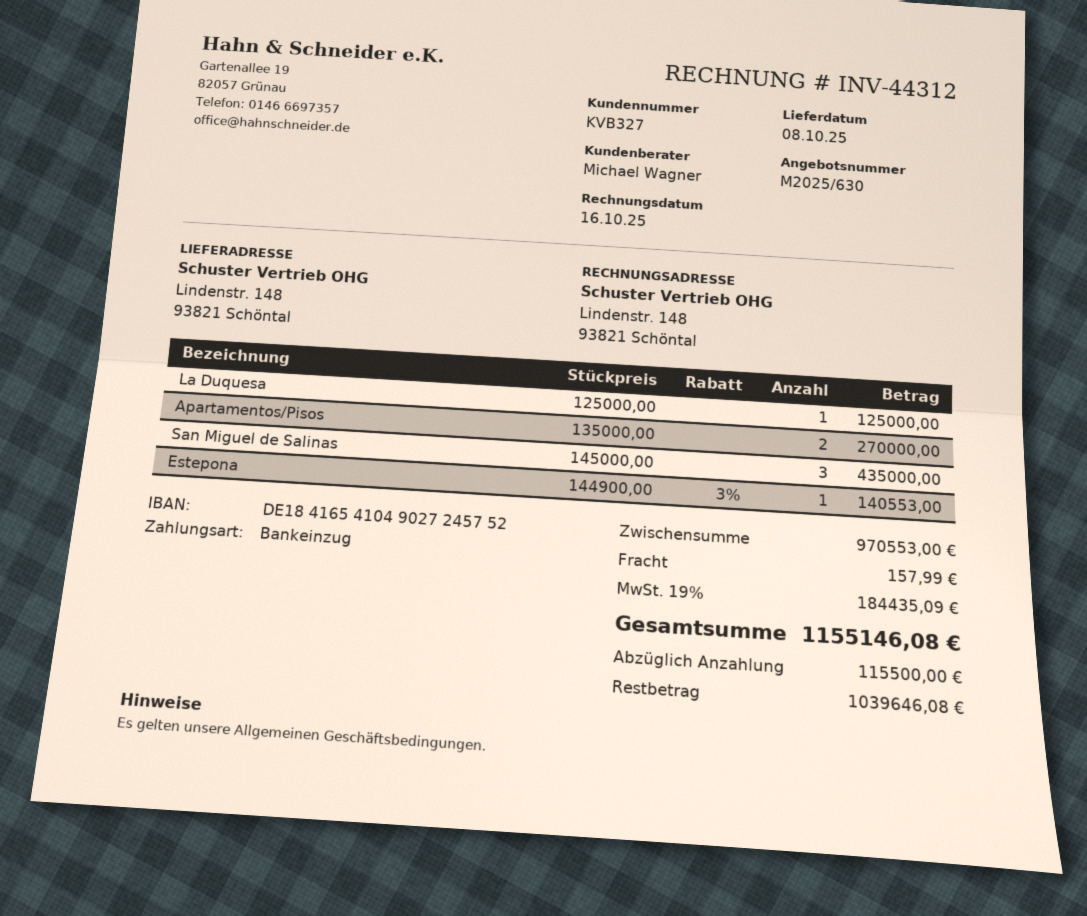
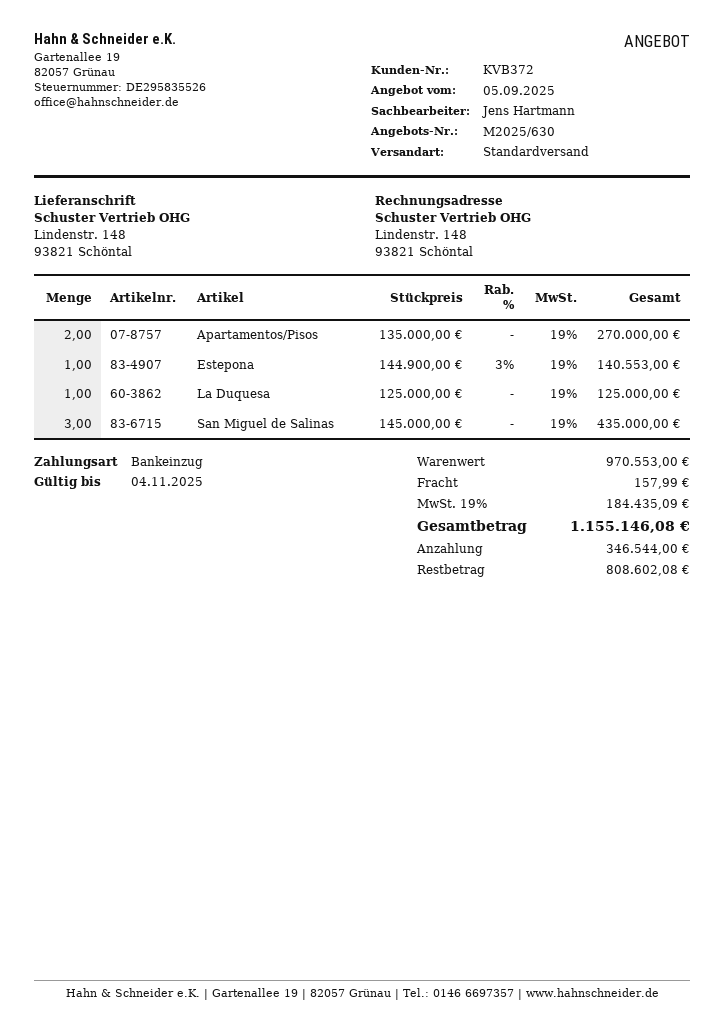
customer number: KVB327 -> KVB372
sales rep: Michael Wagner -> Jens Hartmann
deposit: 115500.00 -> 346544.00
balance: 1039646.08 -> 808602.08

